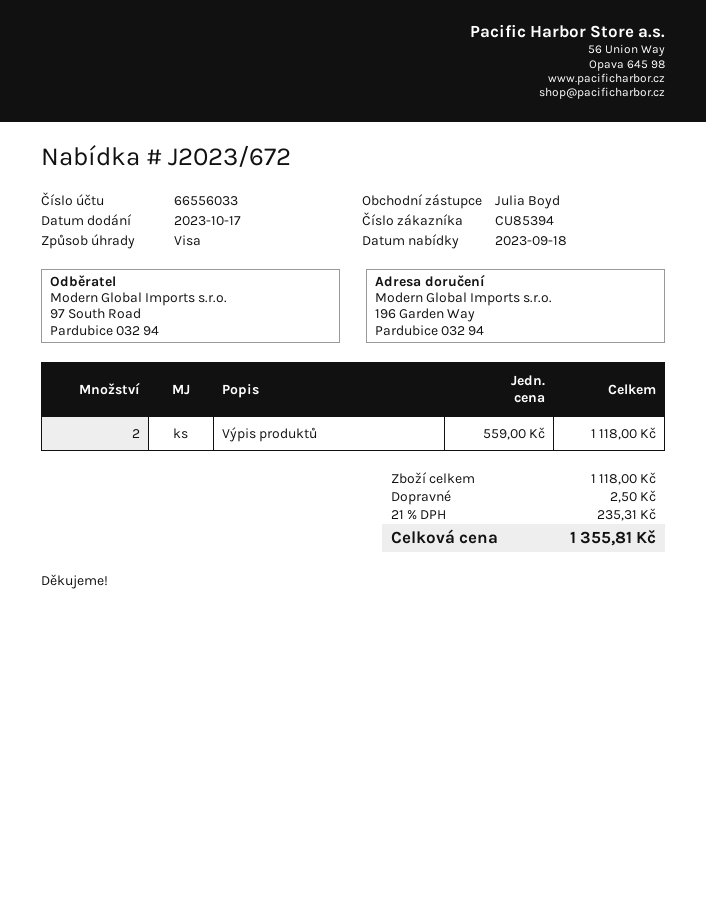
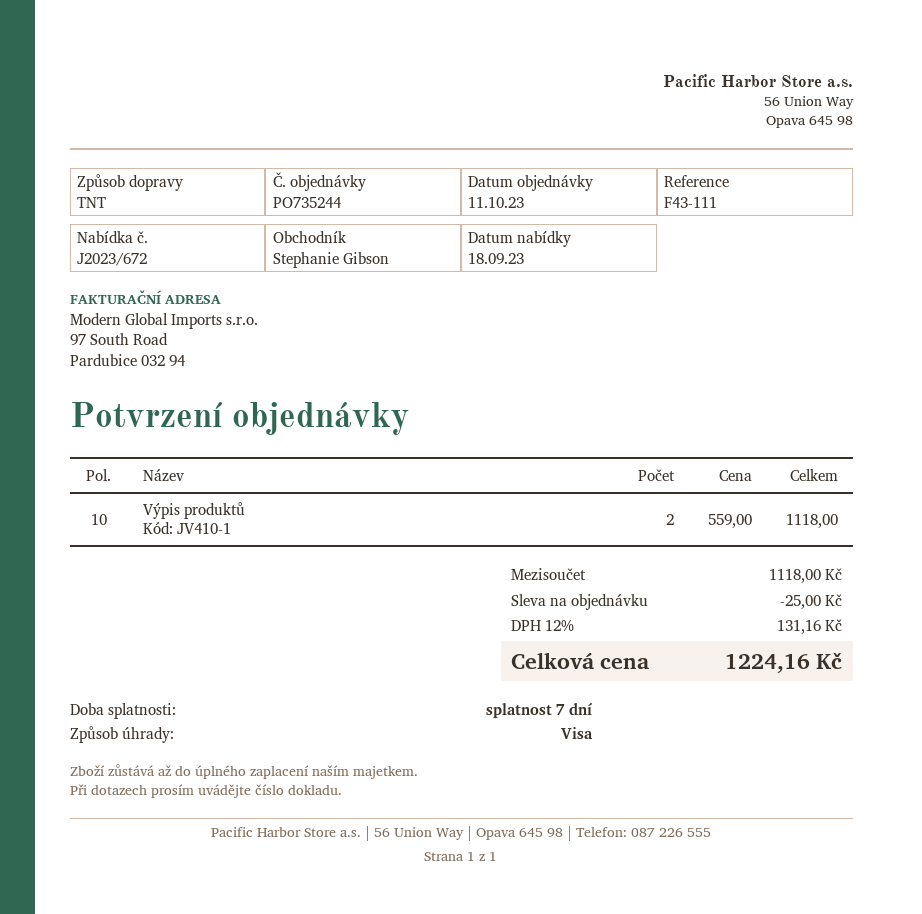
sales rep: Julia Boyd -> Stephanie Gibson
discount: none -> 25.00
shipping: 2.50 -> none
tax: 21% = 235.31 -> 12% = 131.16
total: 1355.81 -> 1224.16

